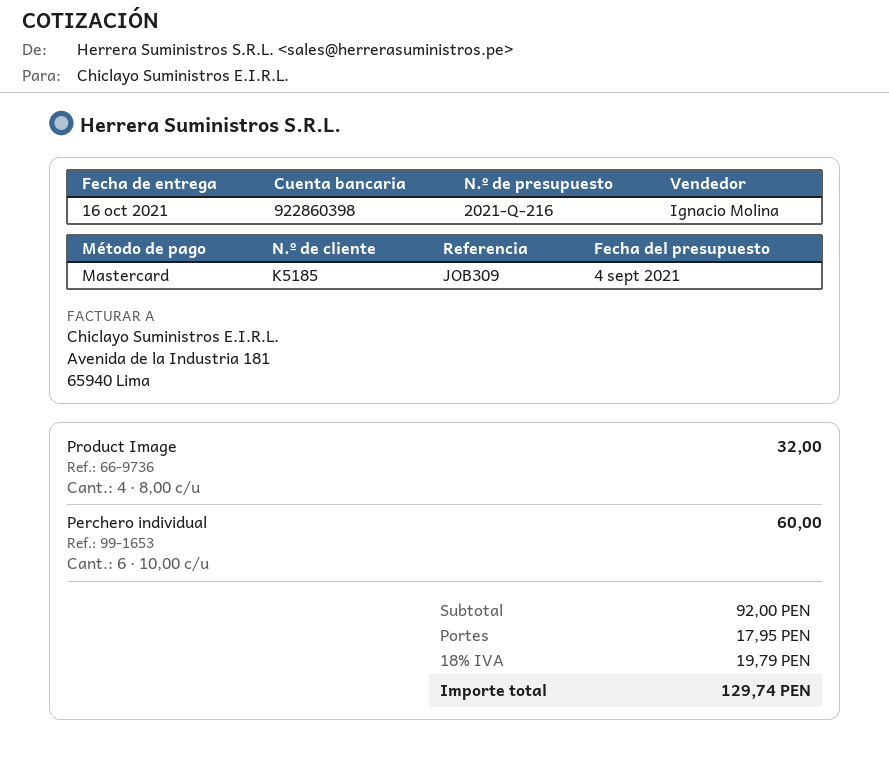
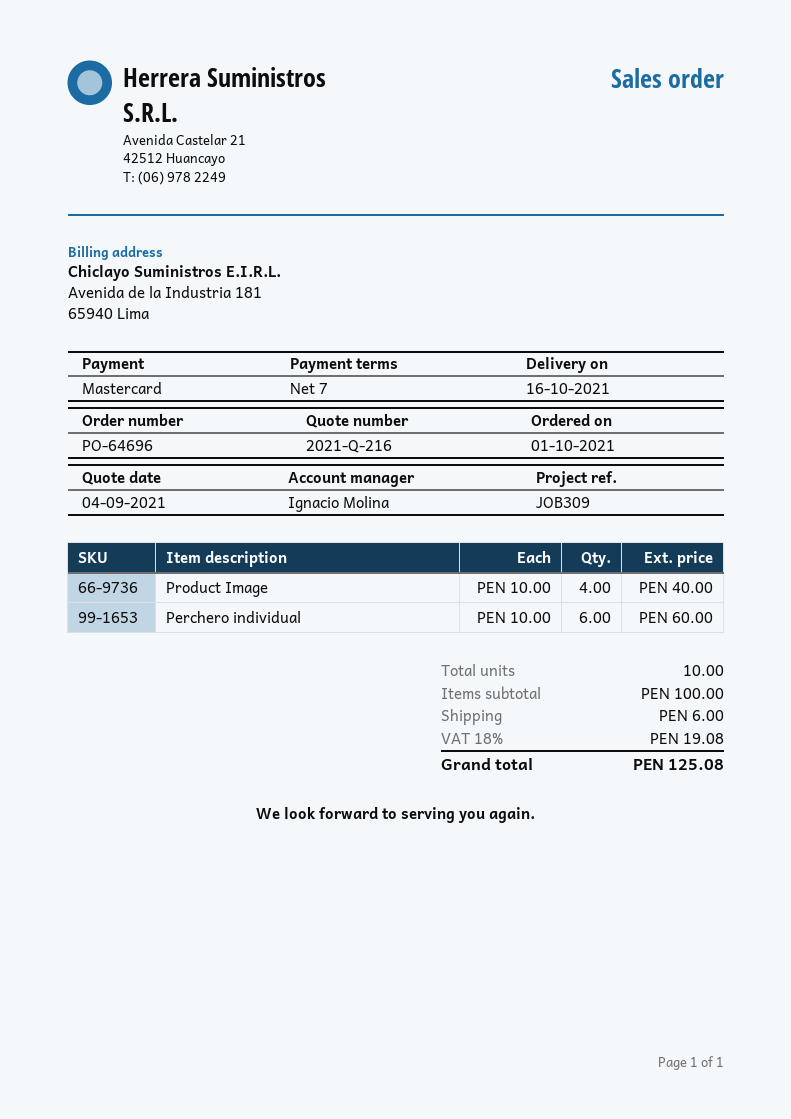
Product Image: 4 x 8.00 = 32.00 -> 4 x 10.00 = 40.00
subtotal: 92.00 -> 100.00
shipping: 17.95 -> 6.00
tax: 18% = 19.79 -> 18% = 19.08
total: 129.74 -> 125.08

